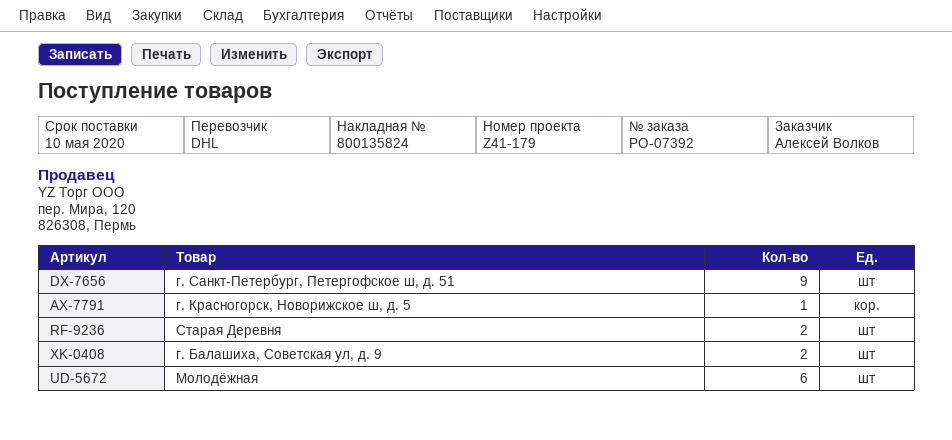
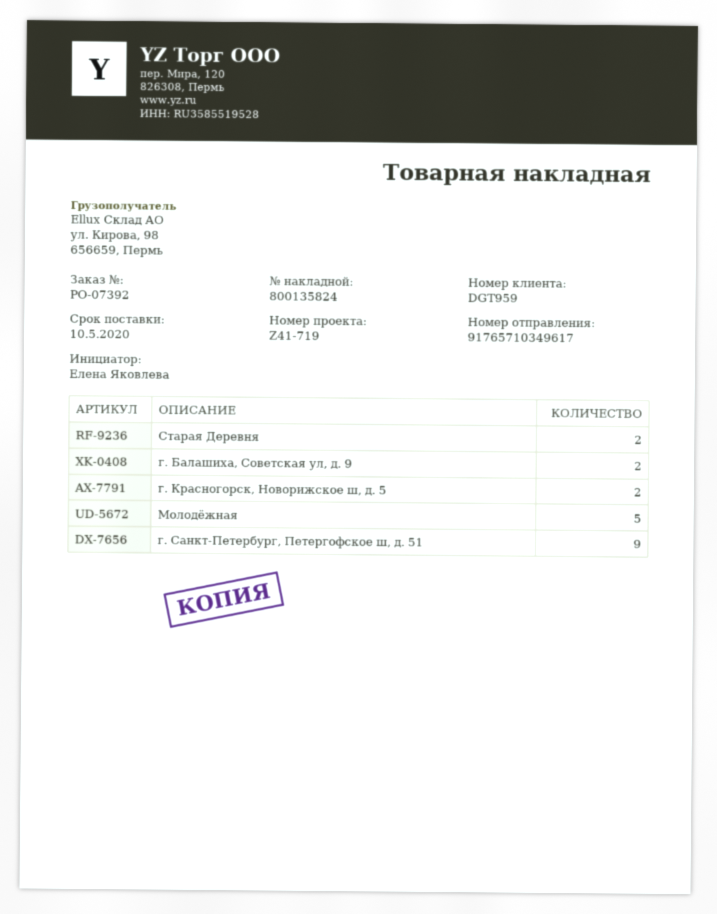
reference: Z41-179 -> Z41-719
ordered by: Алексей Волков -> Елена Яковлева
г. Красногорск, Новорижское ш, д. 5: 1 -> 2
Молодёжная: 6 -> 5

